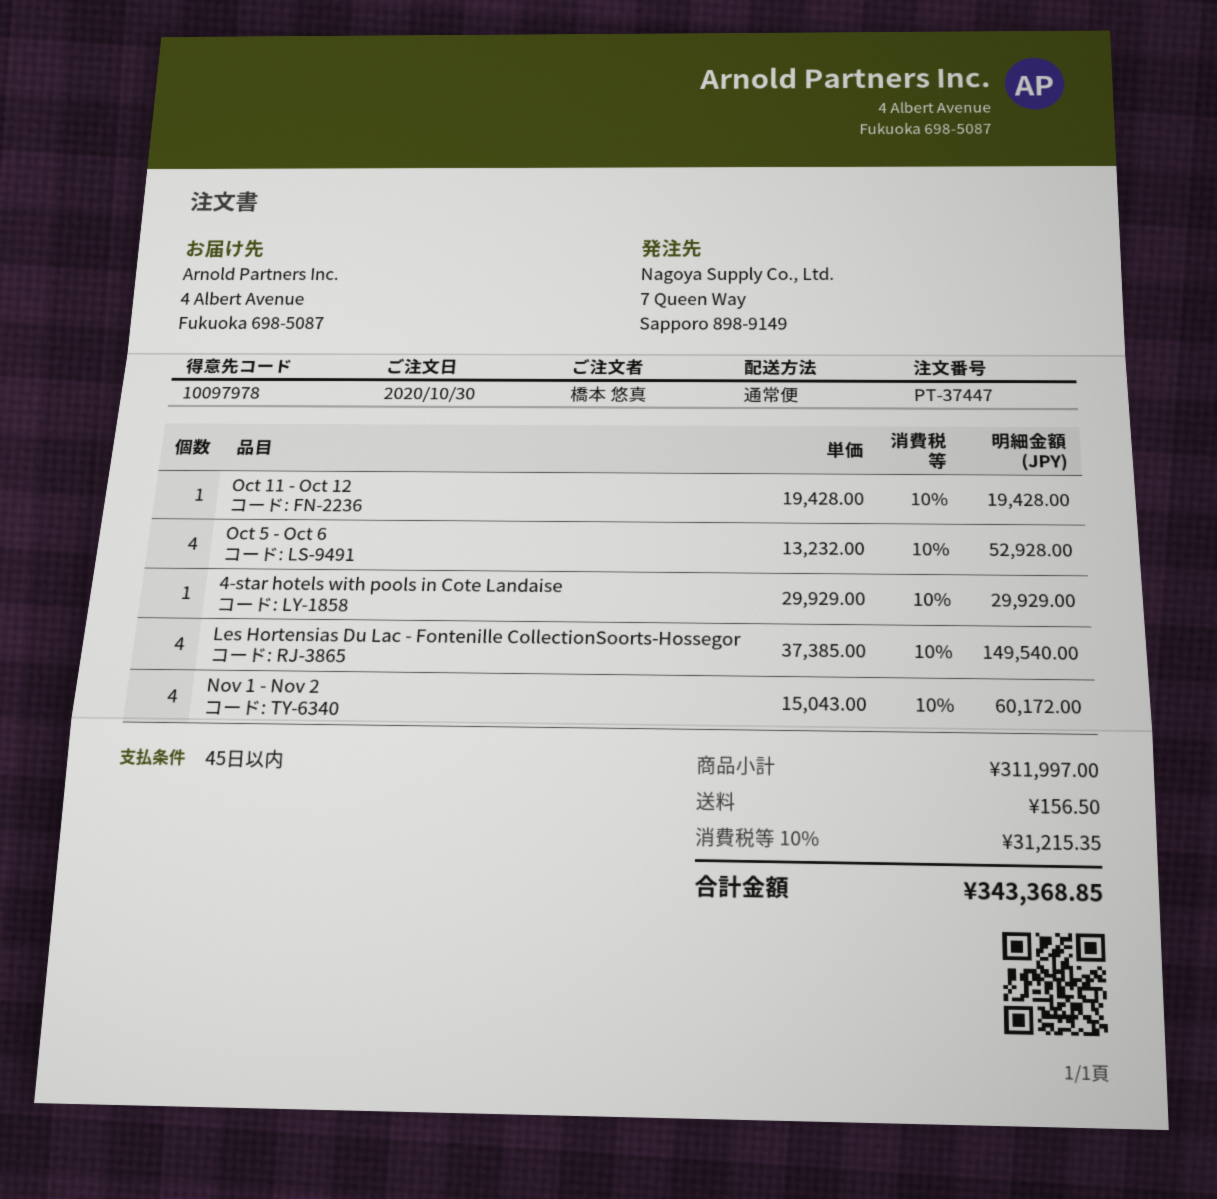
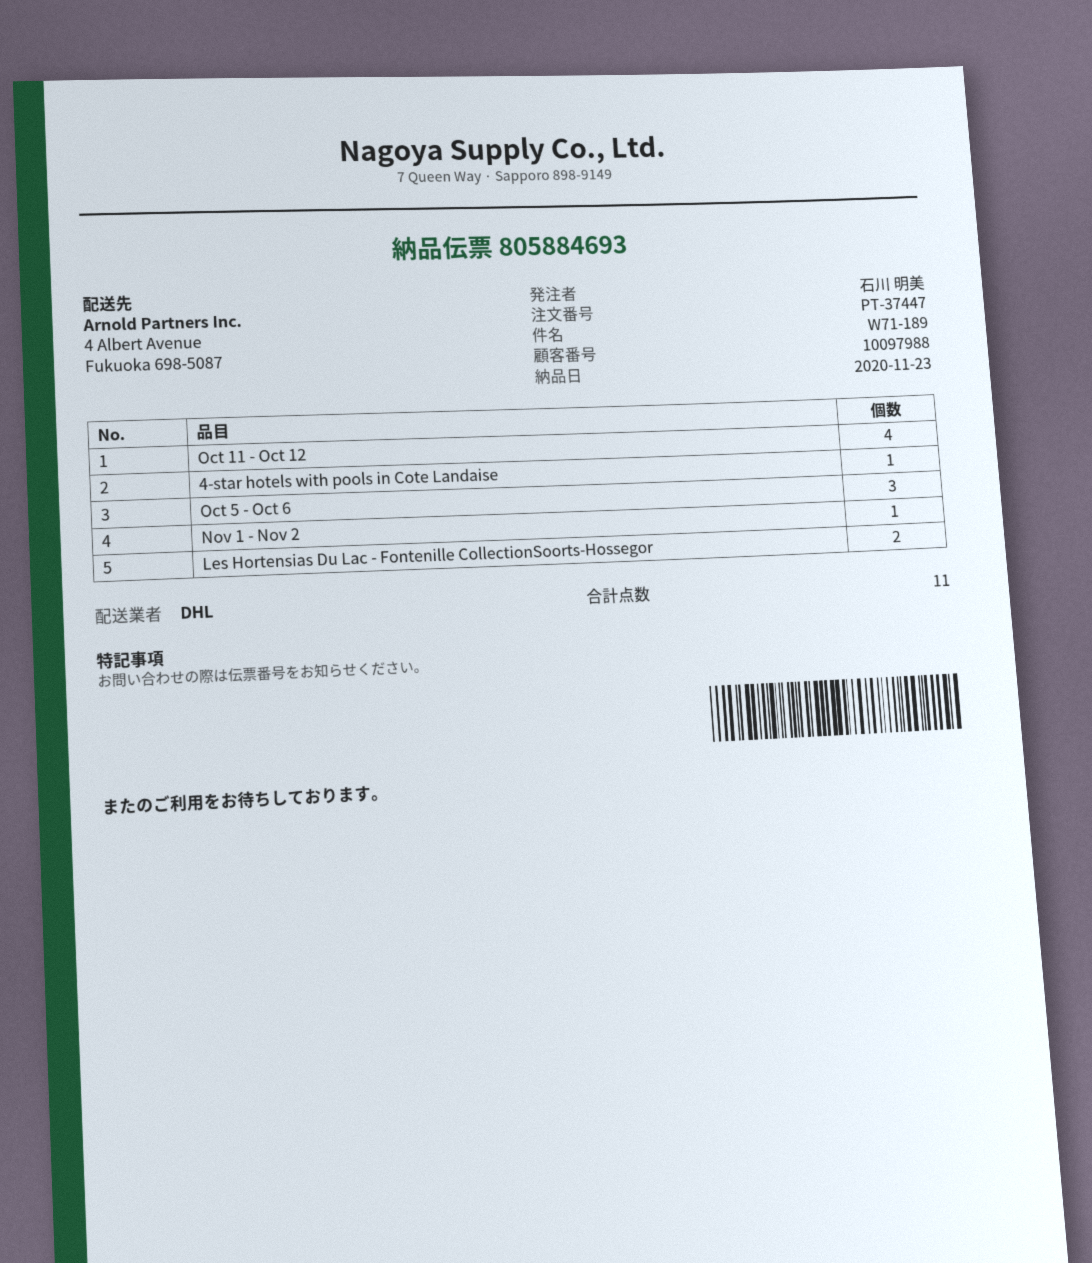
customer number: 10097978 -> 10097988
ordered by: 橋本 悠真 -> 石川 明美
shipping method: standard -> DHL
Oct 11 - Oct 12: 1 -> 4
Oct 5 - Oct 6: 4 -> 3
Les Hortensias Du Lac - Fontenille CollectionSoorts-Hossegor: 4 -> 2
Nov 1 - Nov 2: 4 -> 1

